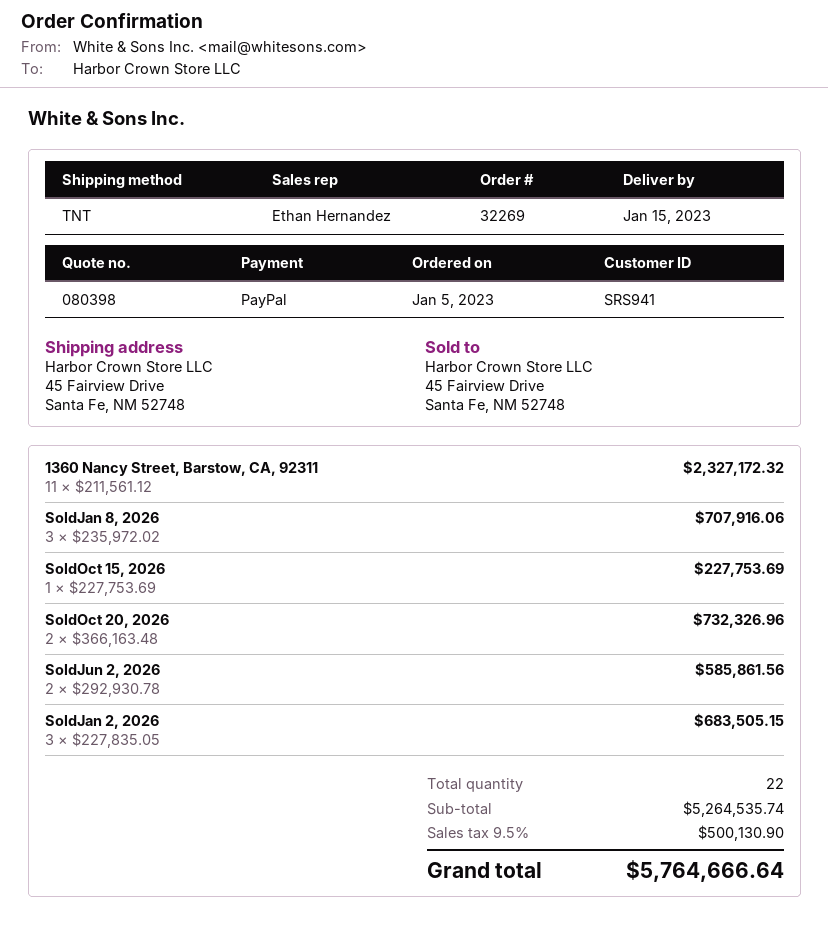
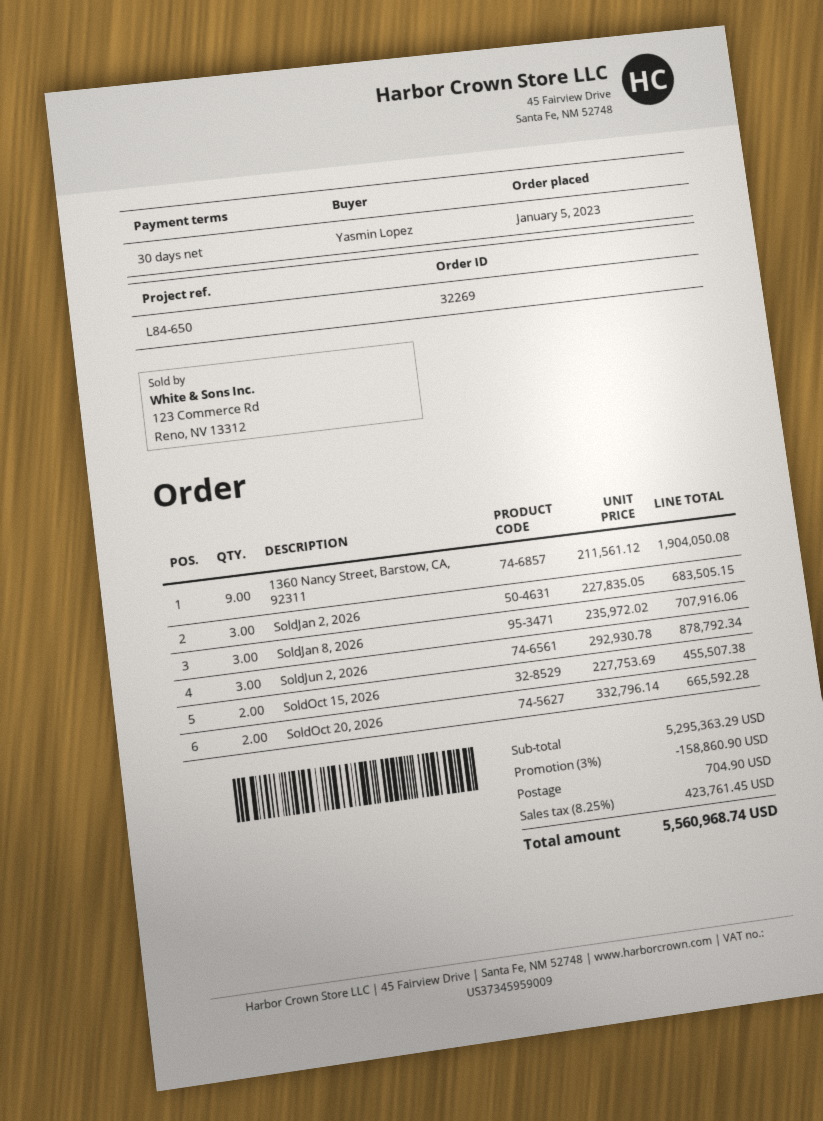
1360 Nancy Street, Barstow, CA, 92311: 11 x 211561.12 = 2327172.32 -> 9 x 211561.12 = 1904050.08
SoldOct 15, 2026: 1 x 227753.69 = 227753.69 -> 2 x 227753.69 = 455507.38
SoldOct 20, 2026: 2 x 366163.48 = 732326.96 -> 2 x 332796.14 = 665592.28
SoldJun 2, 2026: 2 x 292930.78 = 585861.56 -> 3 x 292930.78 = 878792.34
subtotal: 5264535.74 -> 5295363.29
discount: none -> 3% = 158860.90
shipping: none -> 704.90
tax: 9.5% = 500130.90 -> 8.25% = 423761.45
total: 5764666.64 -> 5560968.74

